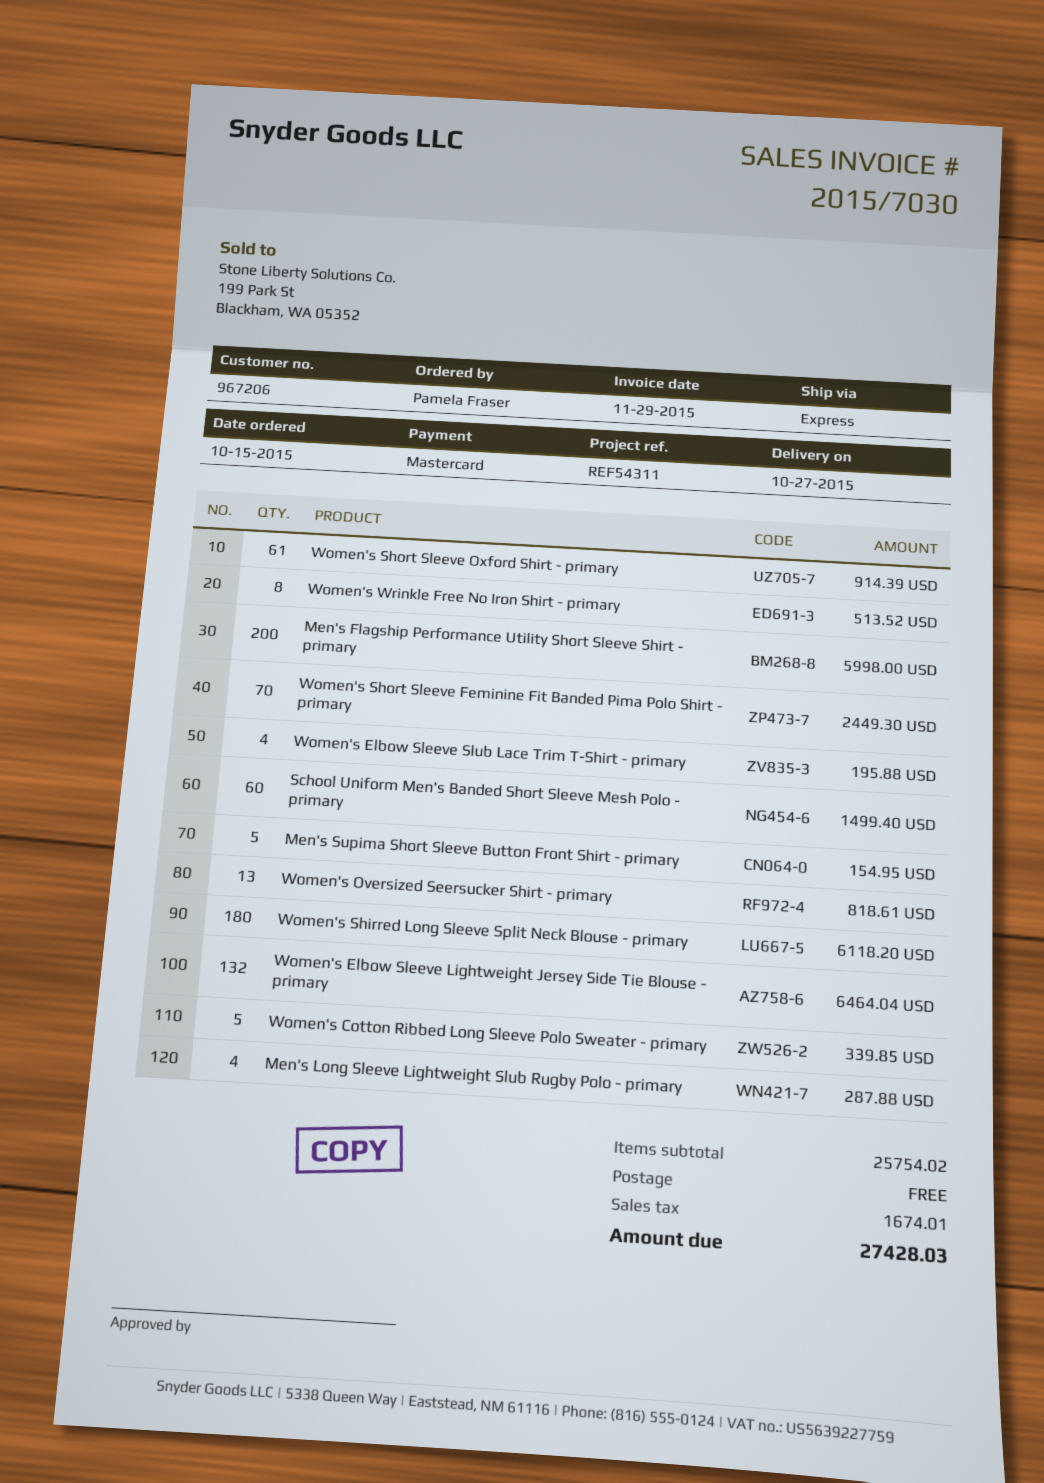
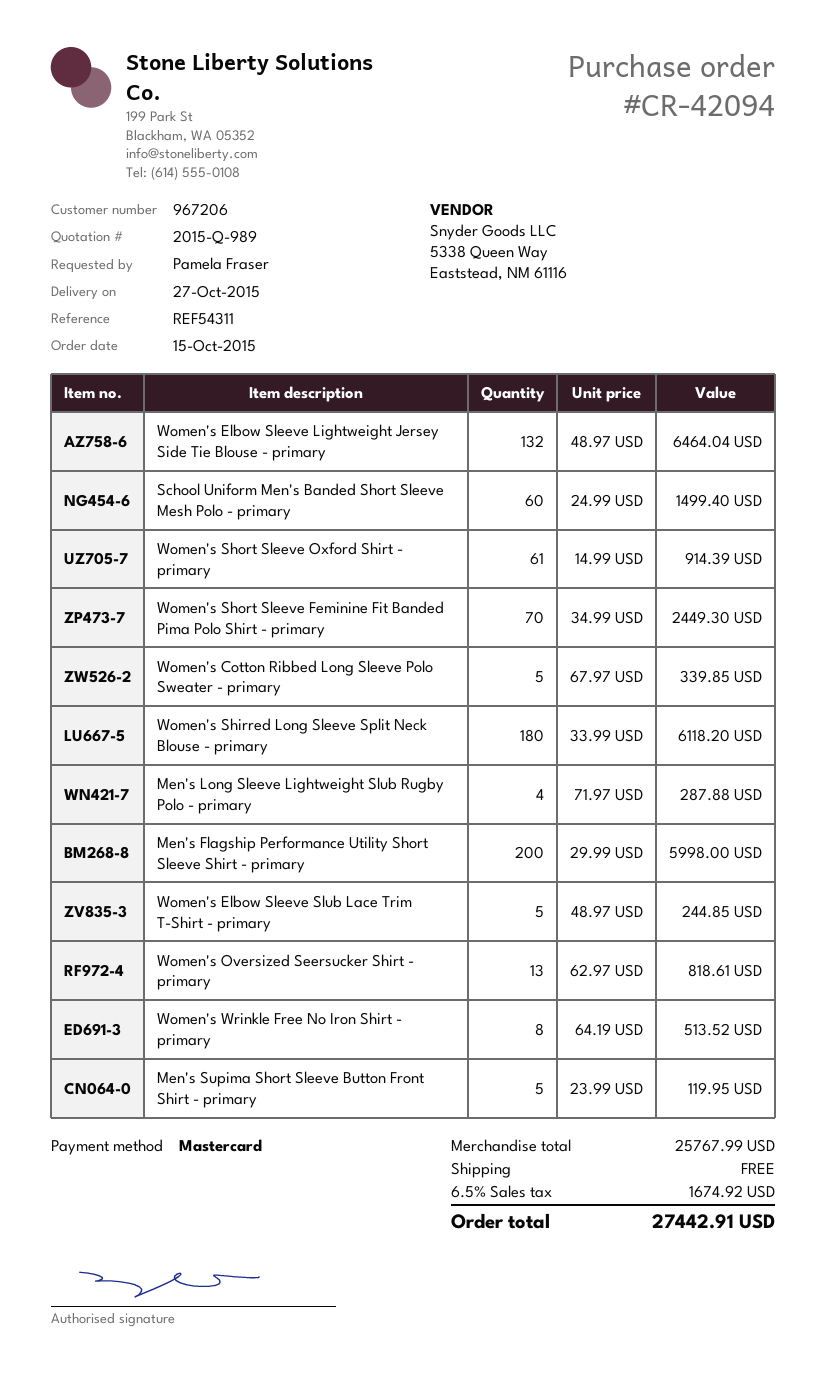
Women's Elbow Sleeve Slub Lace Trim T-Shirt - primary: 4 for 195.88 -> 5 for 244.85
Men's Supima Short Sleeve Button Front Shirt - primary: 5 for 154.95 -> 5 for 119.95
subtotal: 25754.02 -> 25767.99
tax: 1674.01 -> 1674.92
total: 27428.03 -> 27442.91

